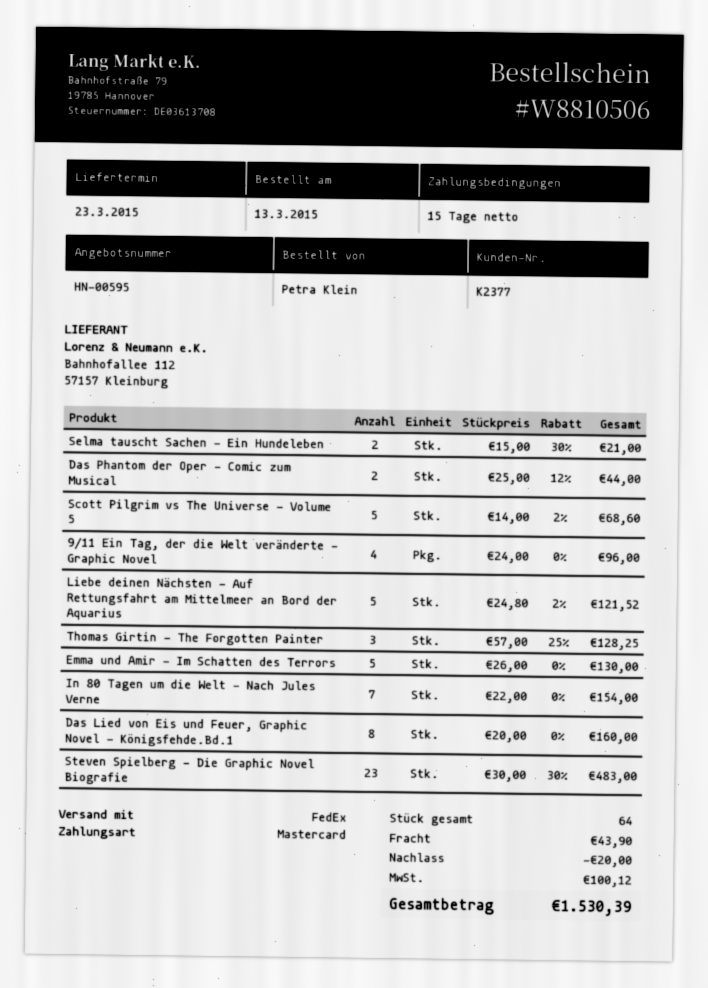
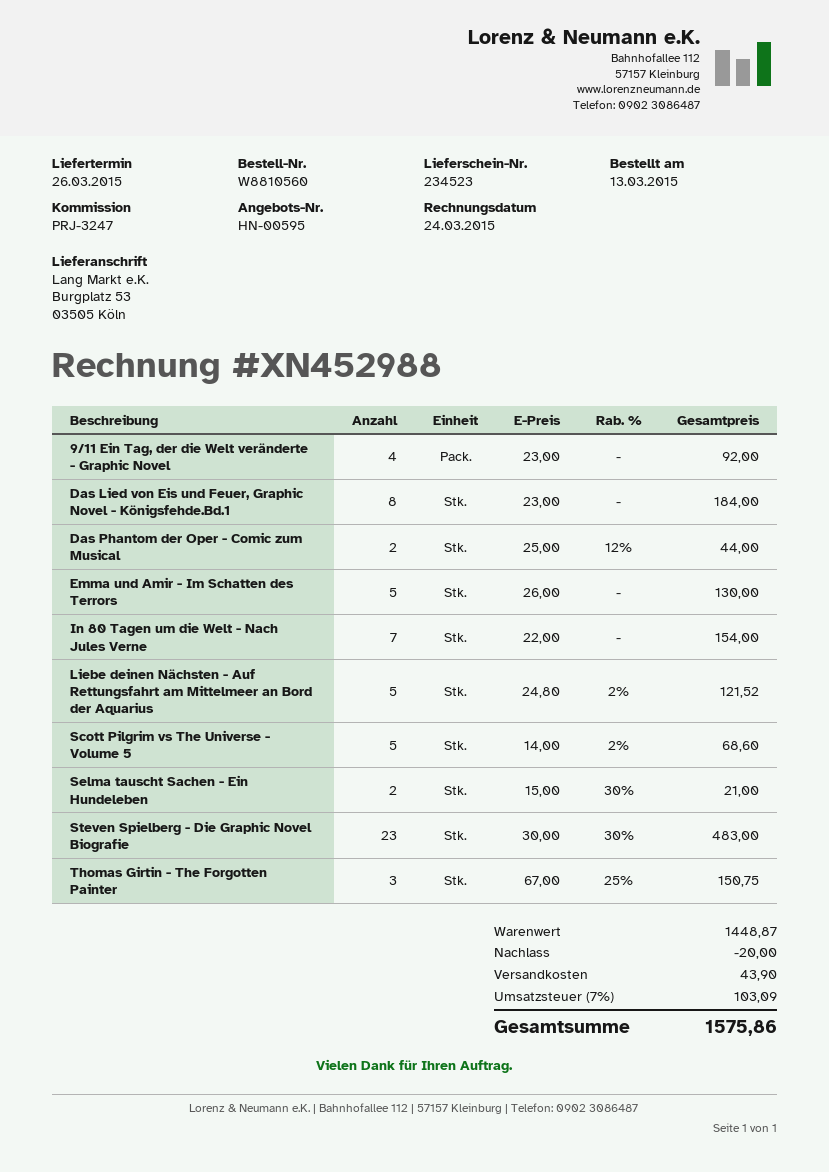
order number: W8810506 -> W8810560
delivery date: 2015-03-23 -> 2015-03-26
9/11 Ein Tag, der die Welt veränderte - Graphic Novel: 4 x 24.00 = 96.00 -> 4 x 23.00 = 92.00
Thomas Girtin - The Forgotten Painter: 3 x 57.00 - 25% = 128.25 -> 3 x 67.00 - 25% = 150.75
Das Lied von Eis und Feuer, Graphic Novel - Königsfehde.Bd.1: 8 x 20.00 = 160.00 -> 8 x 23.00 = 184.00
tax: 100.12 -> 103.09
total: 1530.39 -> 1575.86

